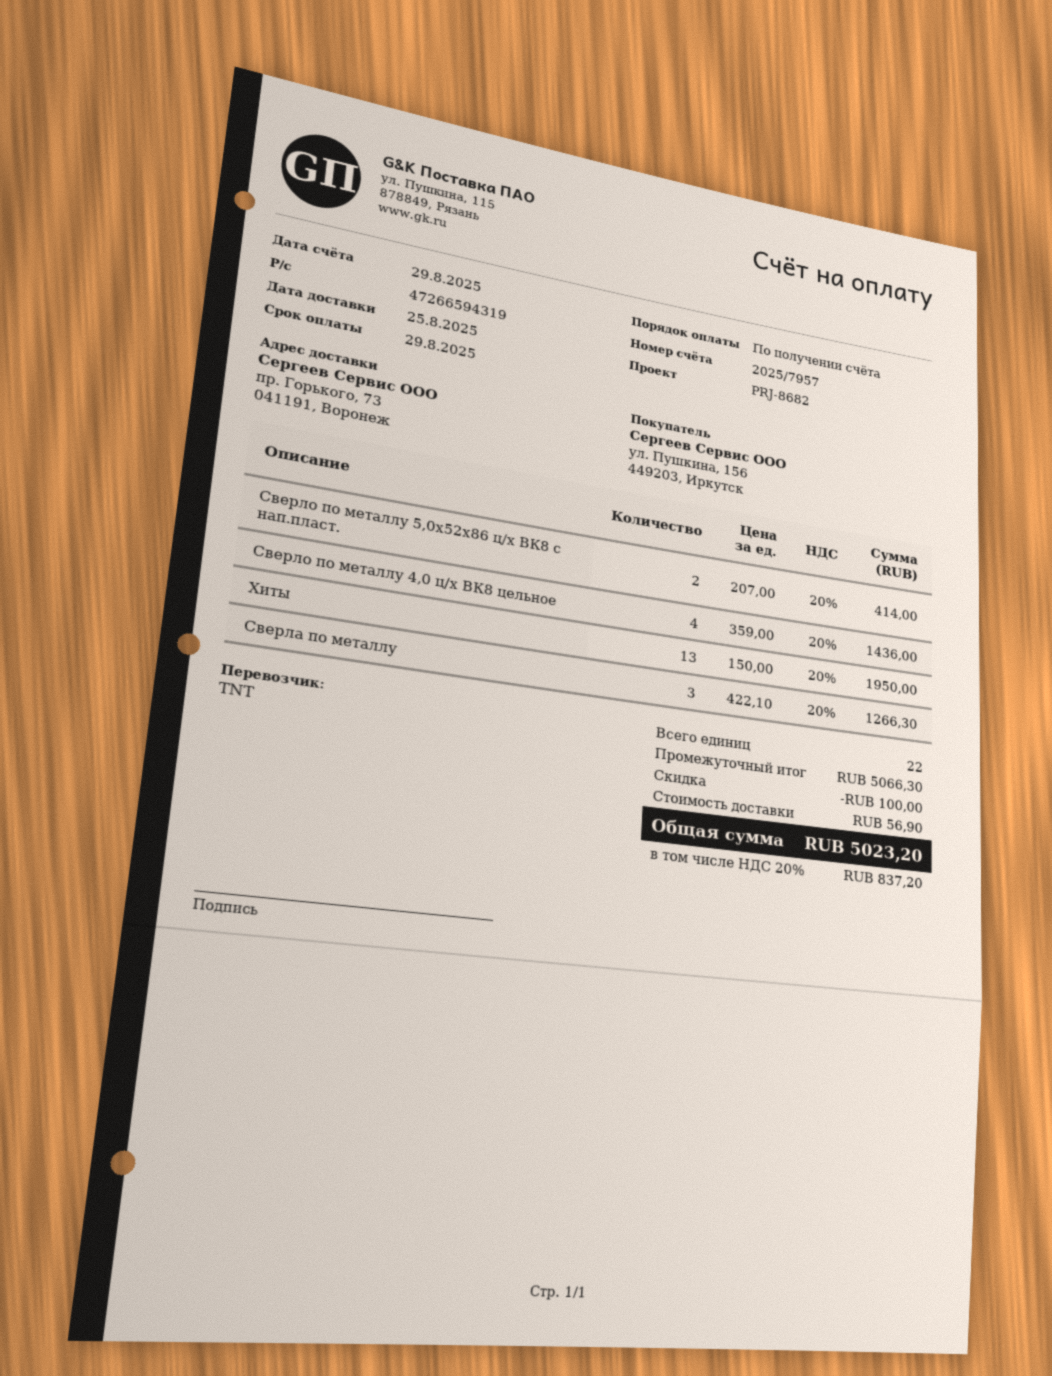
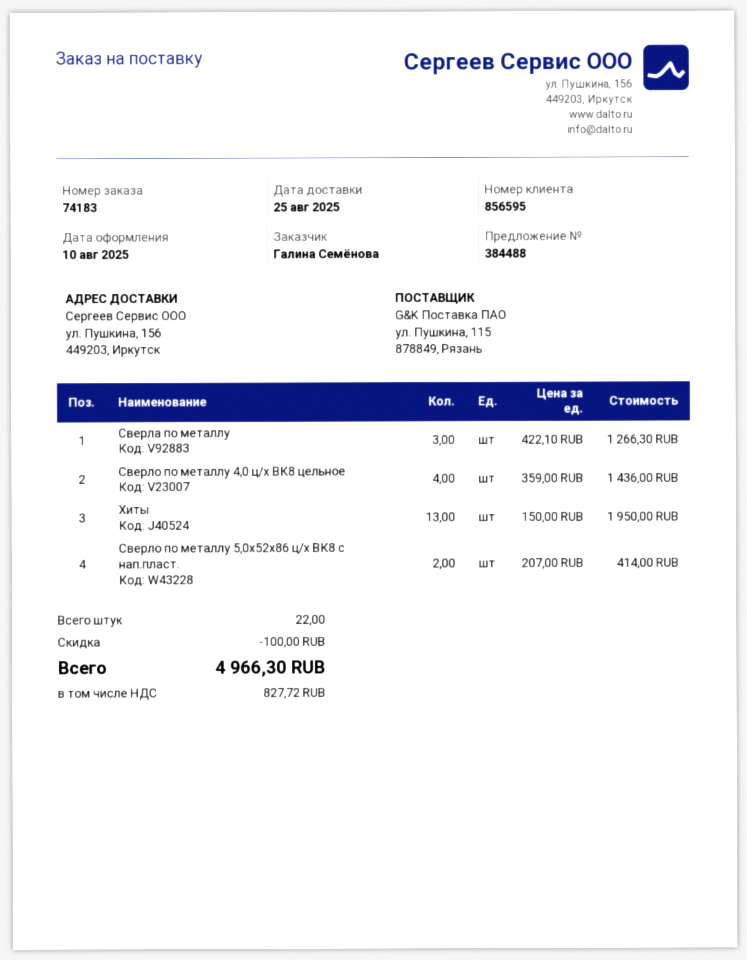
ship to: пр. Горького, 73, 041191, Воронеж -> ул. Пушкина, 156, 449203, Иркутск
shipping: 56.90 -> none
tax: 837.20 -> 827.72
total: 5023.20 -> 4966.30

